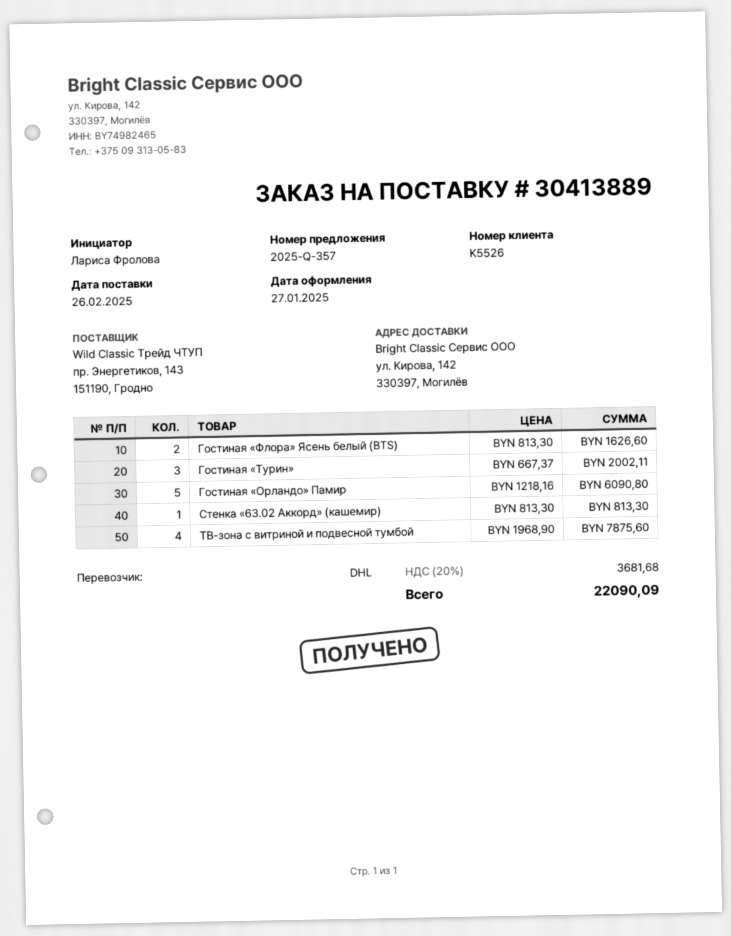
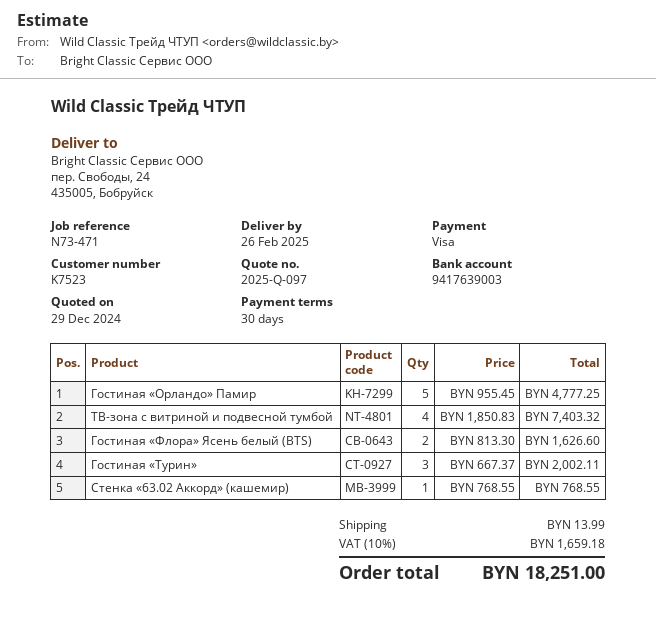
quote number: 2025-Q-357 -> 2025-Q-097
customer number: K5526 -> K7523
ship to: ул. Кирова, 142, 330397, Могилёв -> пер. Свободы, 24, 435005, Бобруйск
Гостиная «Орландо» Памир: 5 x 1218.16 = 6090.80 -> 5 x 955.45 = 4777.25
Стенка «63.02 Аккорд» (кашемир): 1 x 813.30 = 813.30 -> 1 x 768.55 = 768.55
ТВ-зона с витриной и подвесной тумбой: 4 x 1968.90 = 7875.60 -> 4 x 1850.83 = 7403.32
shipping: none -> 13.99
tax: 20% = 3681.68 -> 10% = 1659.18
total: 22090.09 -> 18251.00

